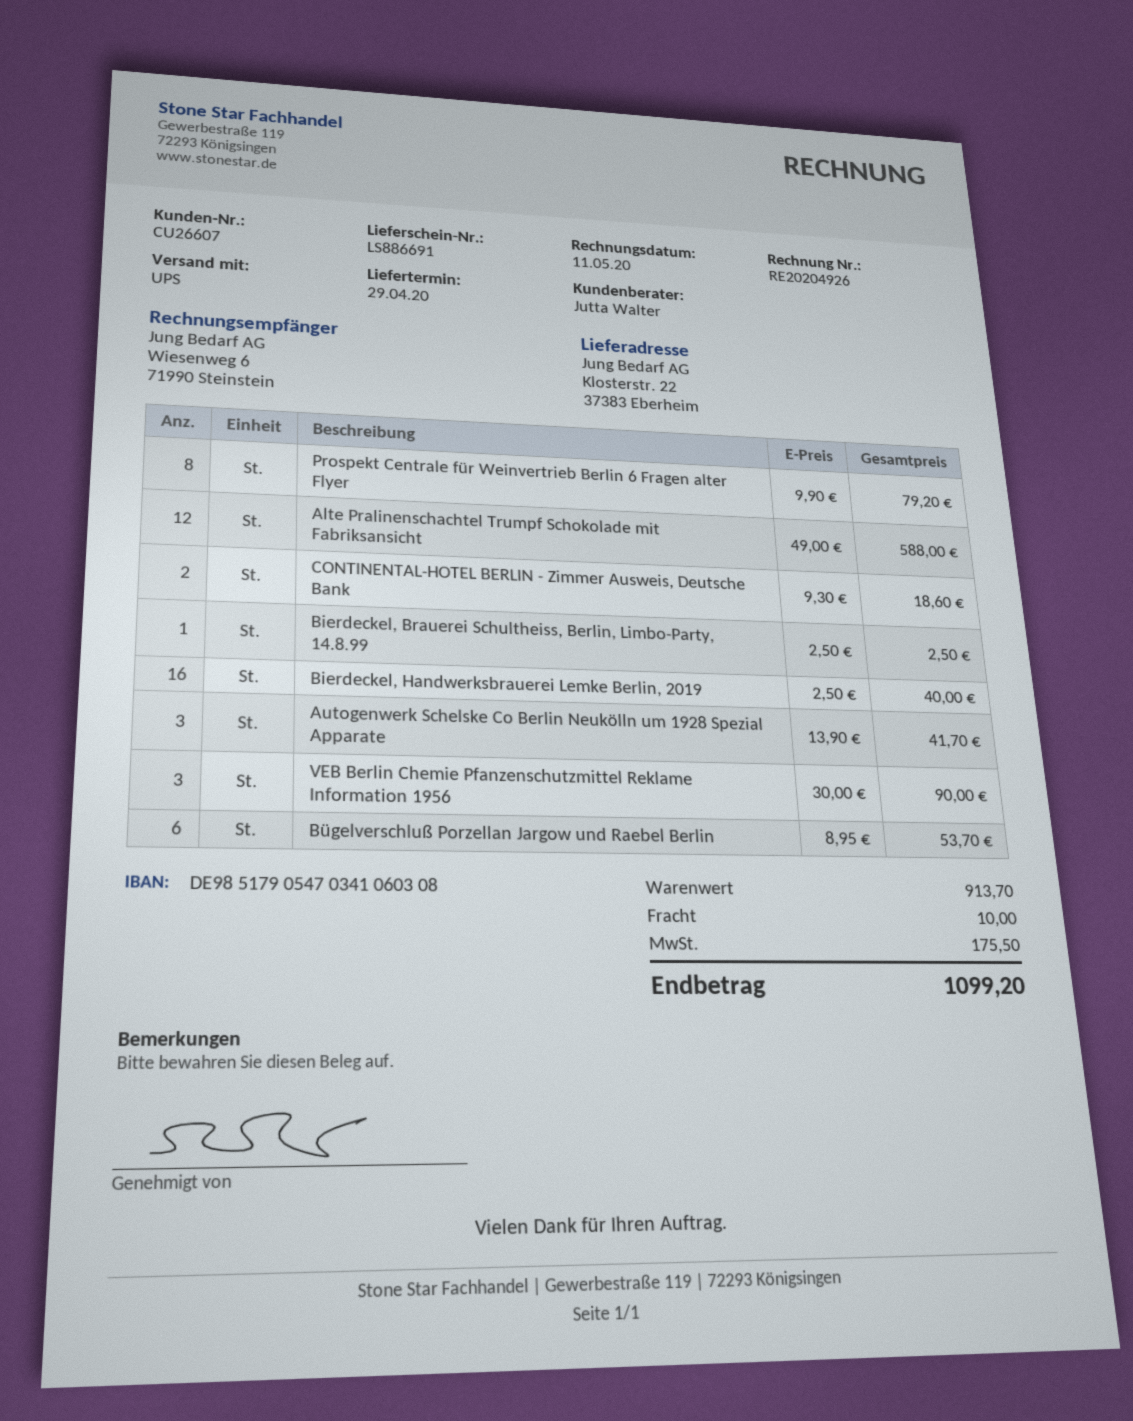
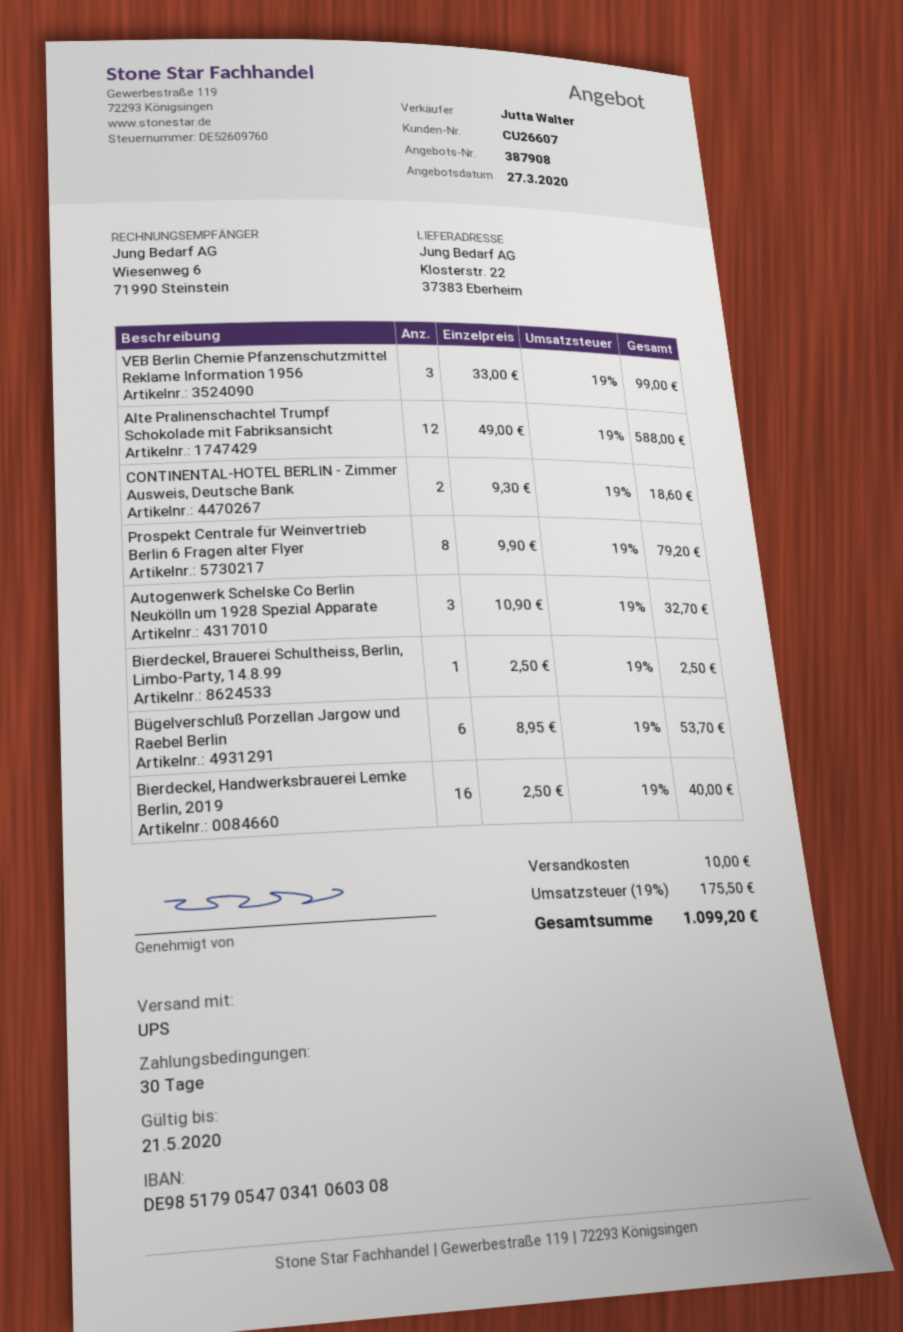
Autogenwerk Schelske Co Berlin Neukölln um 1928 Spezial Apparate: 3 x 13.90 = 41.70 -> 3 x 10.90 = 32.70
VEB Berlin Chemie Pfanzenschutzmittel Reklame Information 1956: 3 x 30.00 = 90.00 -> 3 x 33.00 = 99.00

